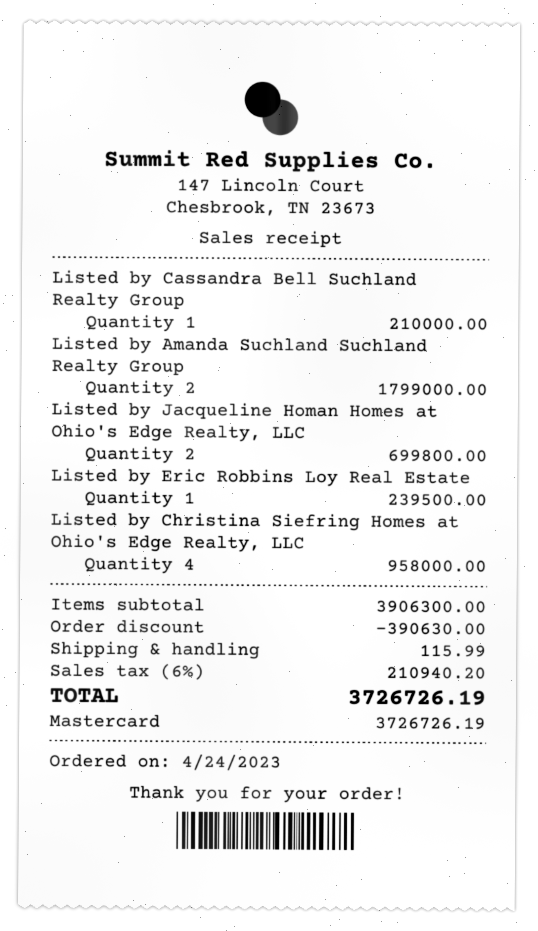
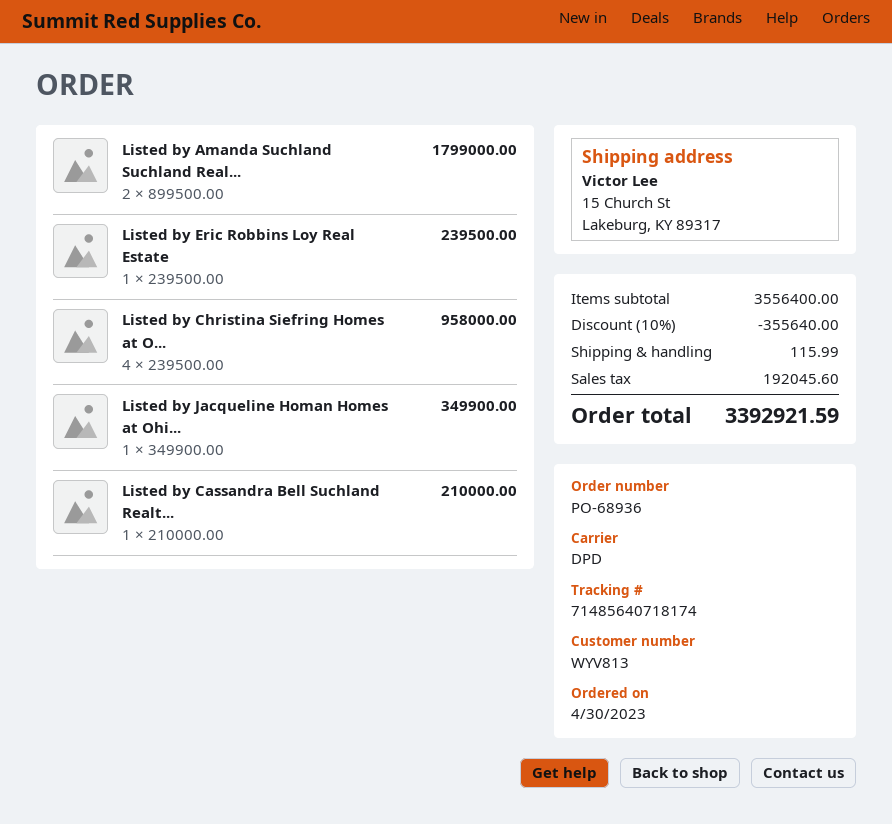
order date: 2023-04-24 -> 2023-04-30
Listed by Jacqueline Homan Homes at Ohio's Edge Realty, LLC: 2 for 699800.00 -> 1 for 349900.00
subtotal: 3906300.00 -> 3556400.00
discount: 390630.00 -> 355640.00
tax: 210940.20 -> 192045.60
total: 3726726.19 -> 3392921.59

